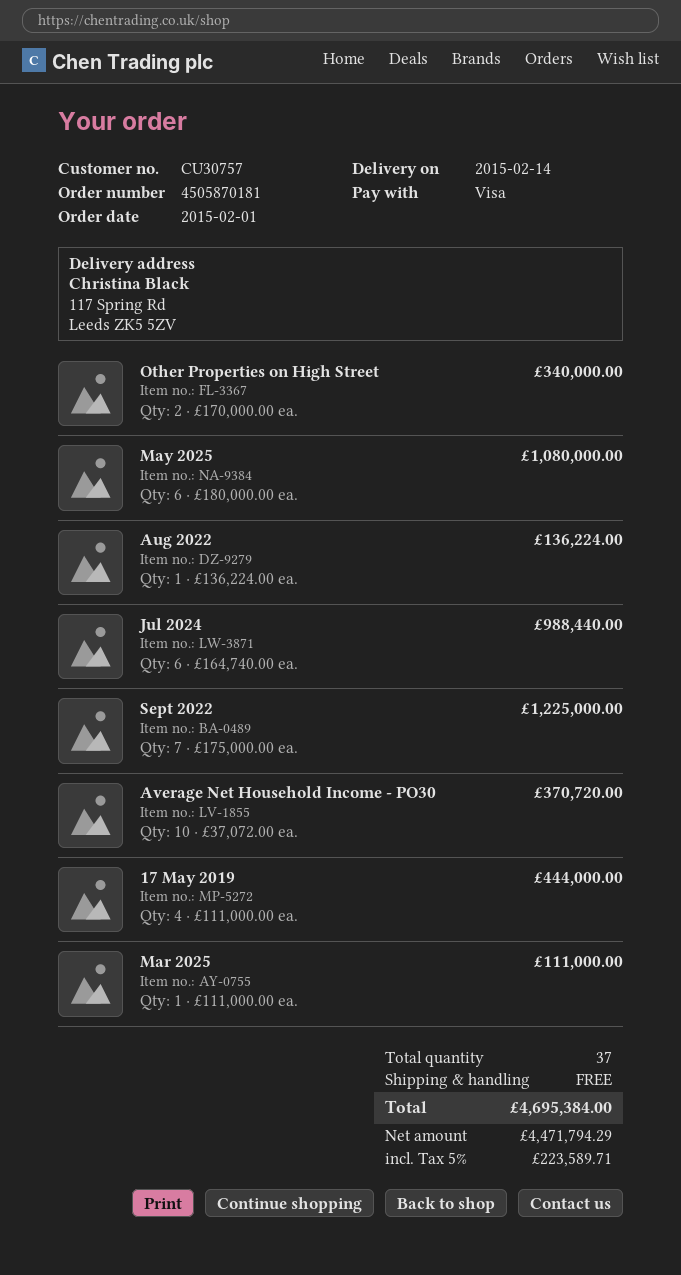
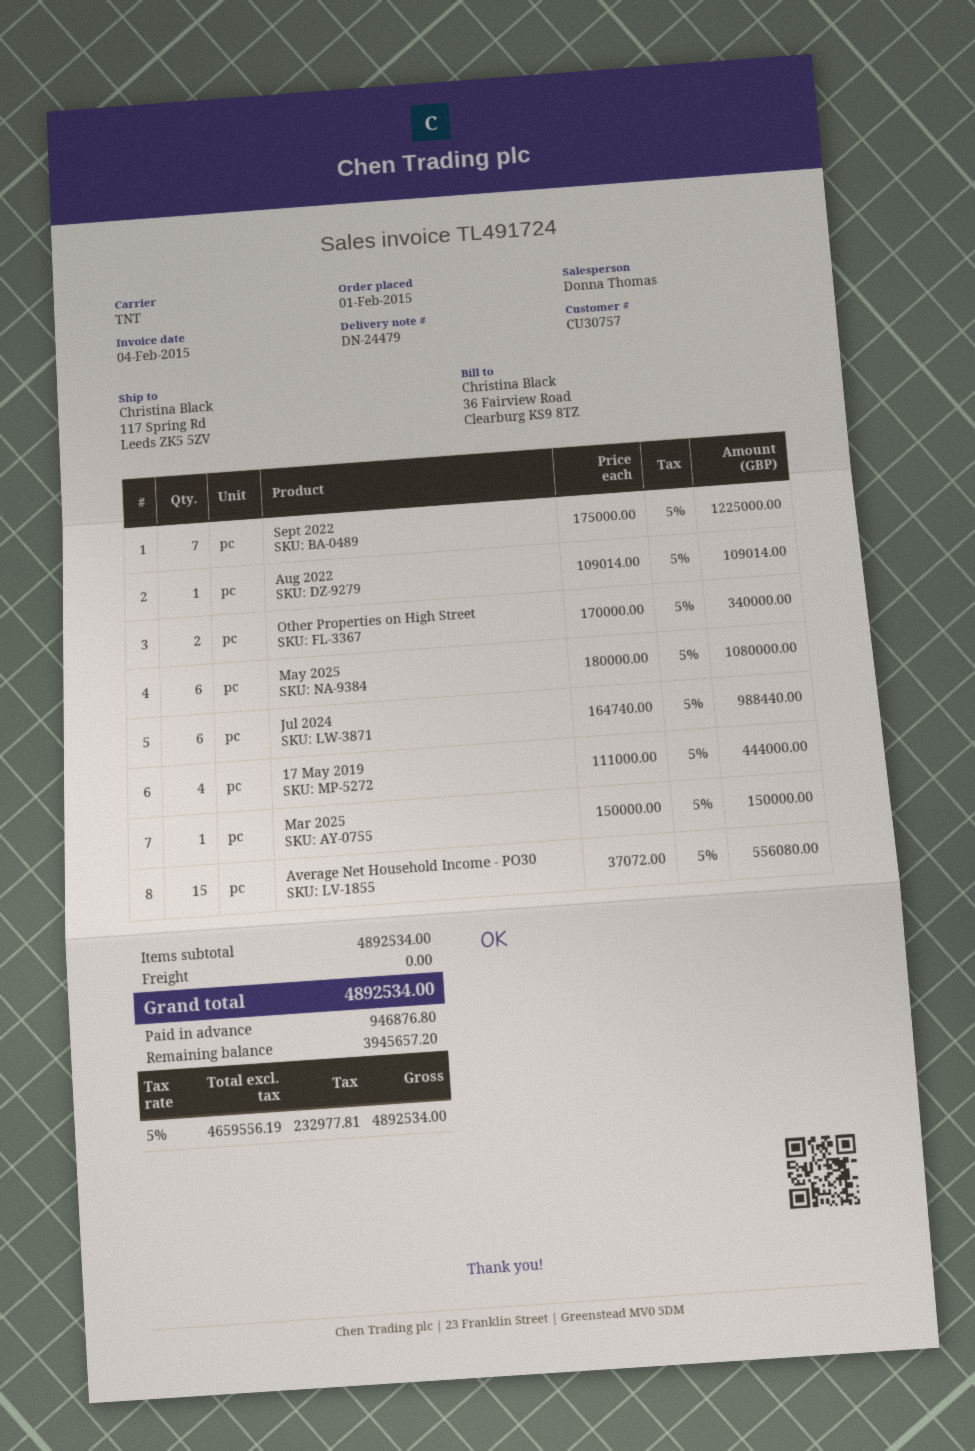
Aug 2022: 1 x 136224.00 = 136224.00 -> 1 x 109014.00 = 109014.00
Average Net Household Income - PO30: 10 x 37072.00 = 370720.00 -> 15 x 37072.00 = 556080.00
Mar 2025: 1 x 111000.00 = 111000.00 -> 1 x 150000.00 = 150000.00
net: 4471794.29 -> 4659556.19
tax: 5% = 223589.71 -> 5% = 232977.81
total: 4695384.00 -> 4892534.00

